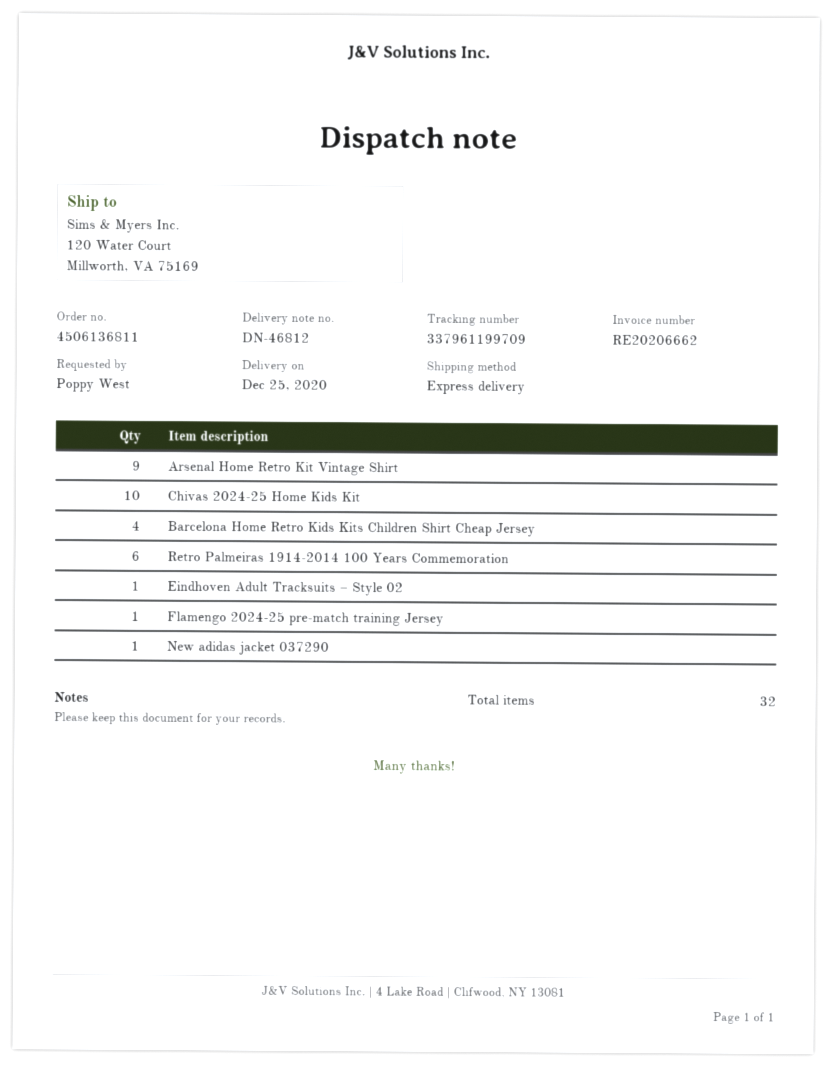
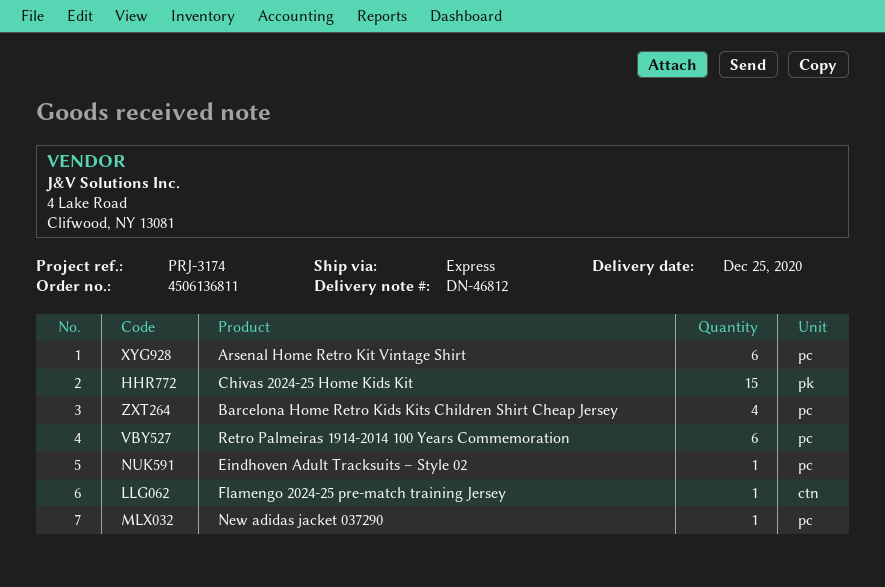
Arsenal Home Retro Kit Vintage Shirt: 9 -> 6
Chivas 2024-25 Home Kids Kit: 10 -> 15

